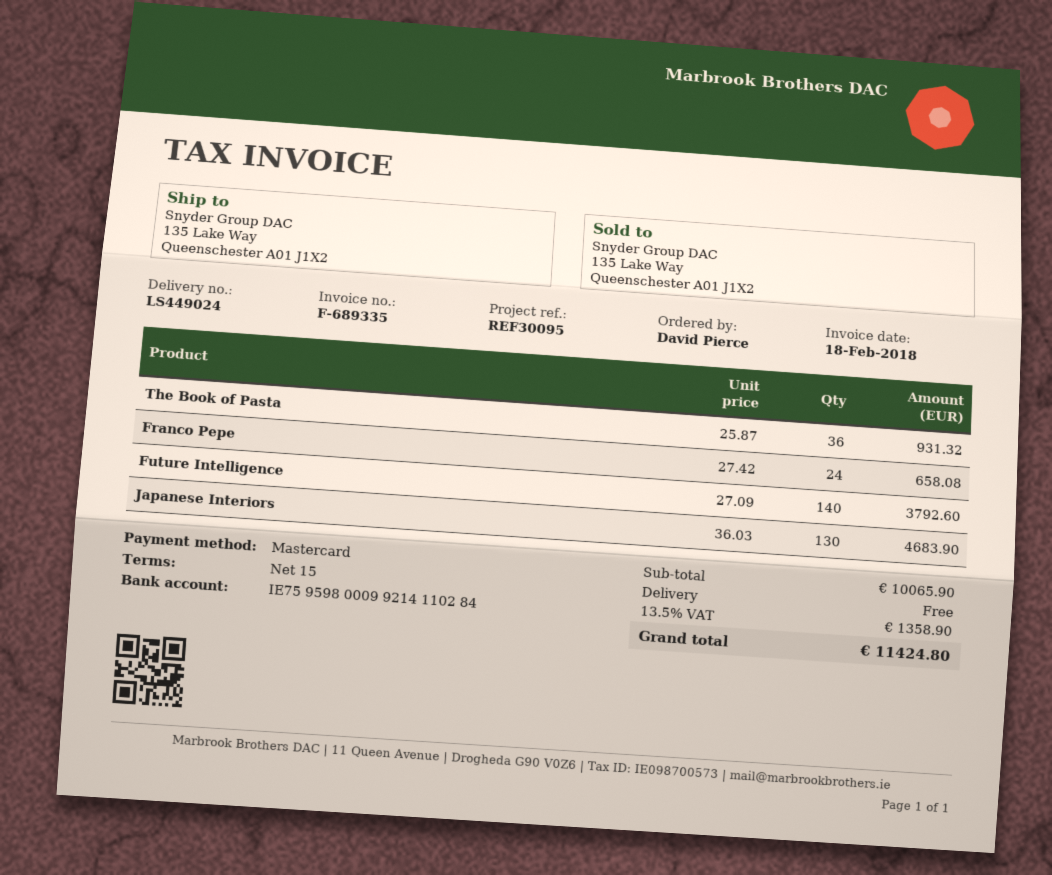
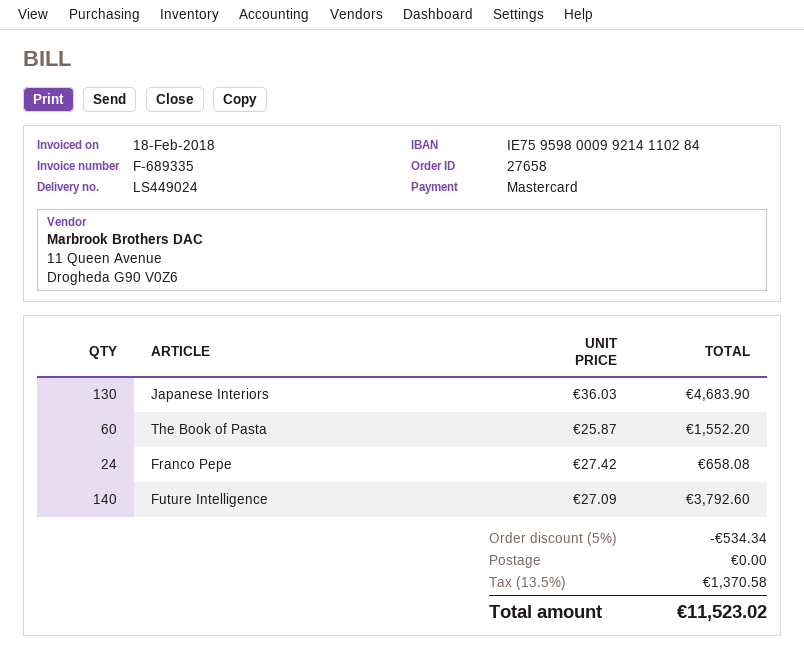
The Book of Pasta: 36 x 25.87 = 931.32 -> 60 x 25.87 = 1552.20
discount: none -> 5% = 534.34
tax: 13.5% = 1358.90 -> 13.5% = 1370.58
total: 11424.80 -> 11523.02

